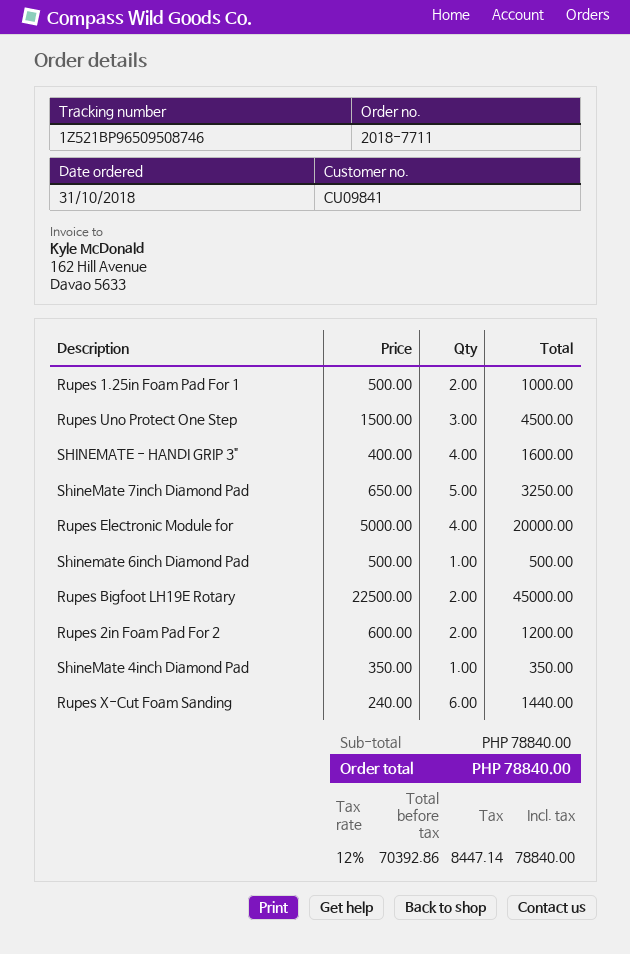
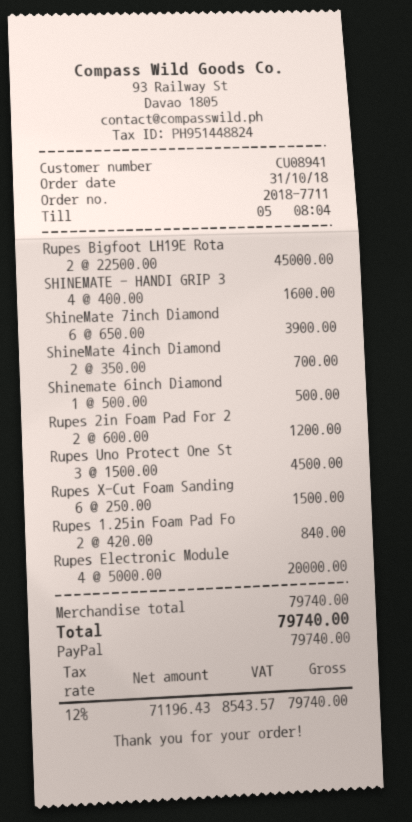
customer number: CU09841 -> CU08941
Rupes 1.25in Foam Pad For 1: 2 x 500.00 = 1000.00 -> 2 x 420.00 = 840.00
ShineMate 7inch Diamond Pad: 5 x 650.00 = 3250.00 -> 6 x 650.00 = 3900.00
ShineMate 4inch Diamond Pad: 1 x 350.00 = 350.00 -> 2 x 350.00 = 700.00
Rupes X-Cut Foam Sanding: 6 x 240.00 = 1440.00 -> 6 x 250.00 = 1500.00
subtotal: 78840.00 -> 79740.00
net: 70392.86 -> 71196.43
tax: 12% = 8447.14 -> 12% = 8543.57
total: 78840.00 -> 79740.00

